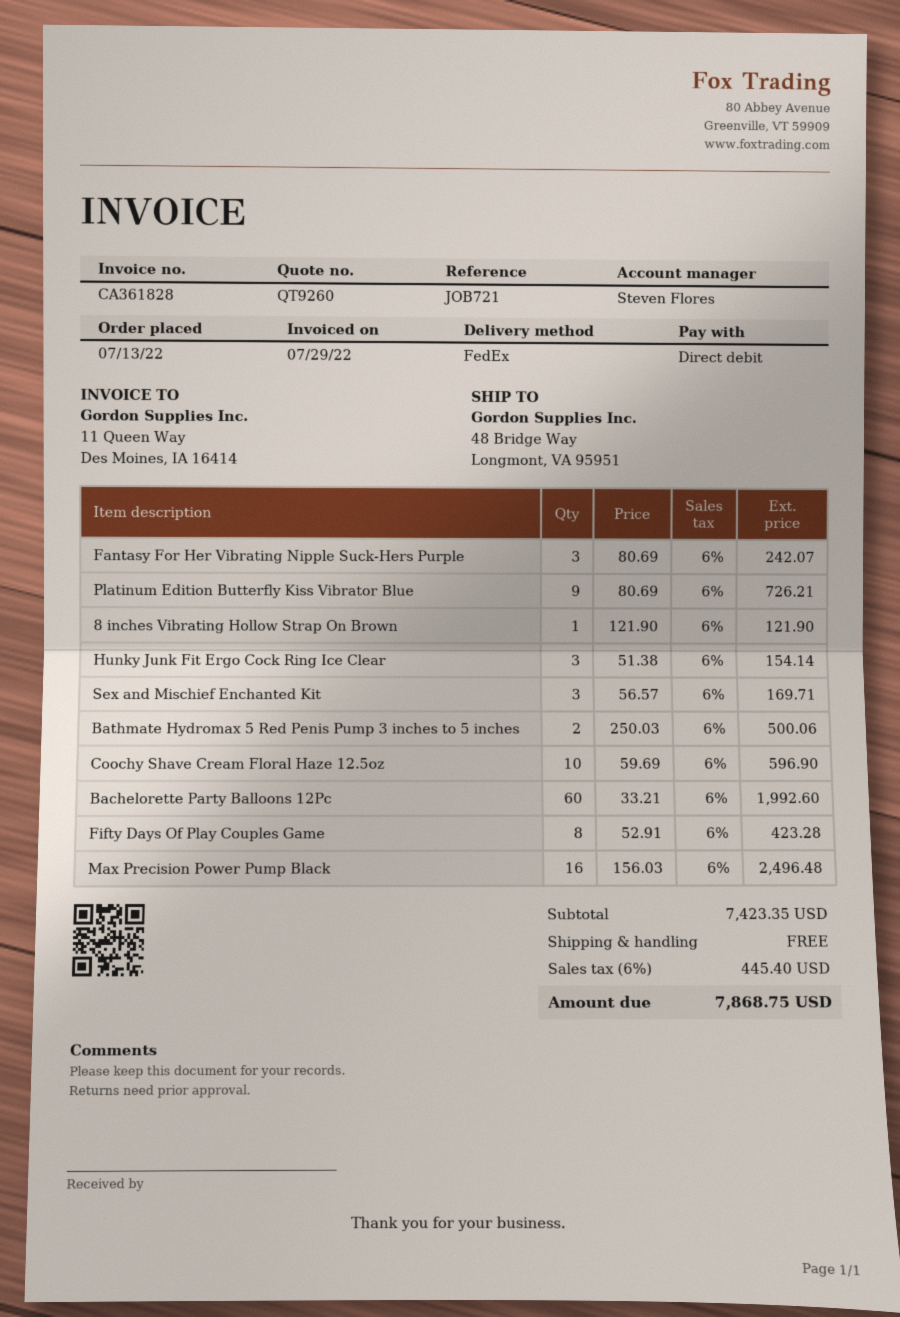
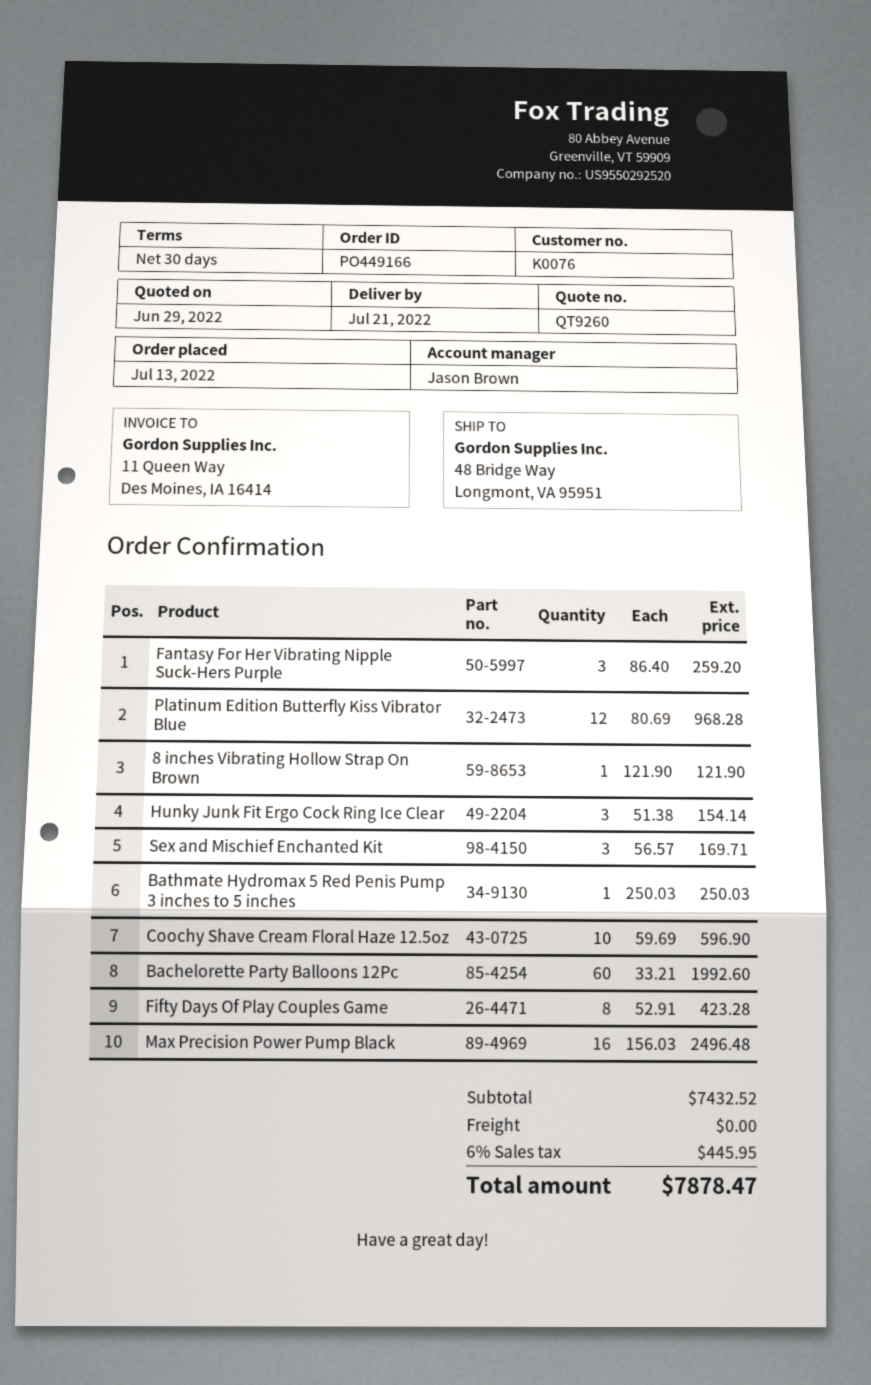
sales rep: Steven Flores -> Jason Brown
Fantasy For Her Vibrating Nipple Suck-Hers Purple: 3 x 80.69 = 242.07 -> 3 x 86.40 = 259.20
Platinum Edition Butterfly Kiss Vibrator Blue: 9 x 80.69 = 726.21 -> 12 x 80.69 = 968.28
Bathmate Hydromax 5 Red Penis Pump 3 inches to 5 inches: 2 x 250.03 = 500.06 -> 1 x 250.03 = 250.03
subtotal: 7423.35 -> 7432.52
tax: 6% = 445.40 -> 6% = 445.95
total: 7868.75 -> 7878.47

